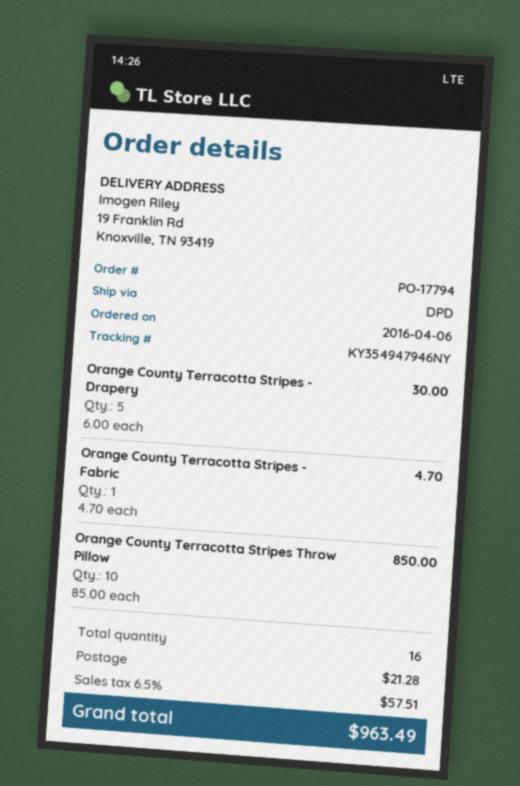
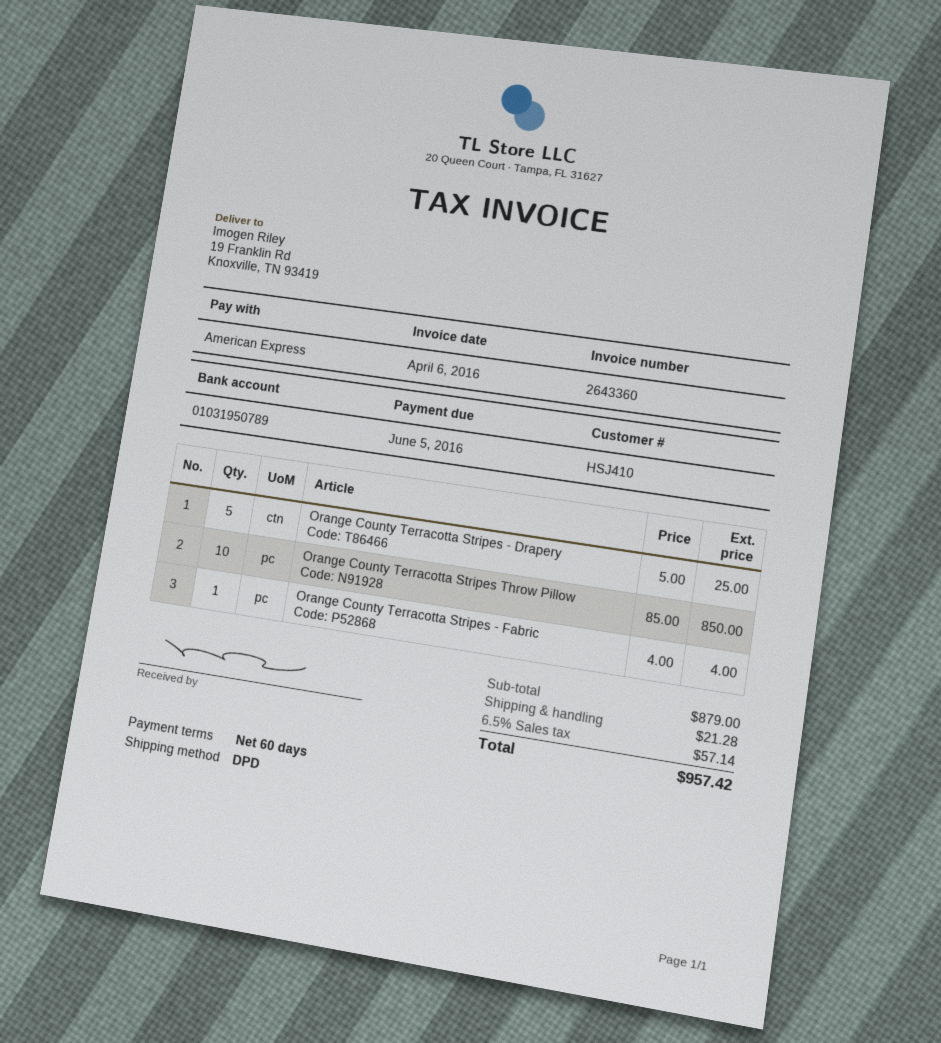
Orange County Terracotta Stripes - Drapery: 5 x 6.00 = 30.00 -> 5 x 5.00 = 25.00
Orange County Terracotta Stripes - Fabric: 1 x 4.70 = 4.70 -> 1 x 4.00 = 4.00
tax: 6.5% = 57.51 -> 6.5% = 57.14
total: 963.49 -> 957.42

